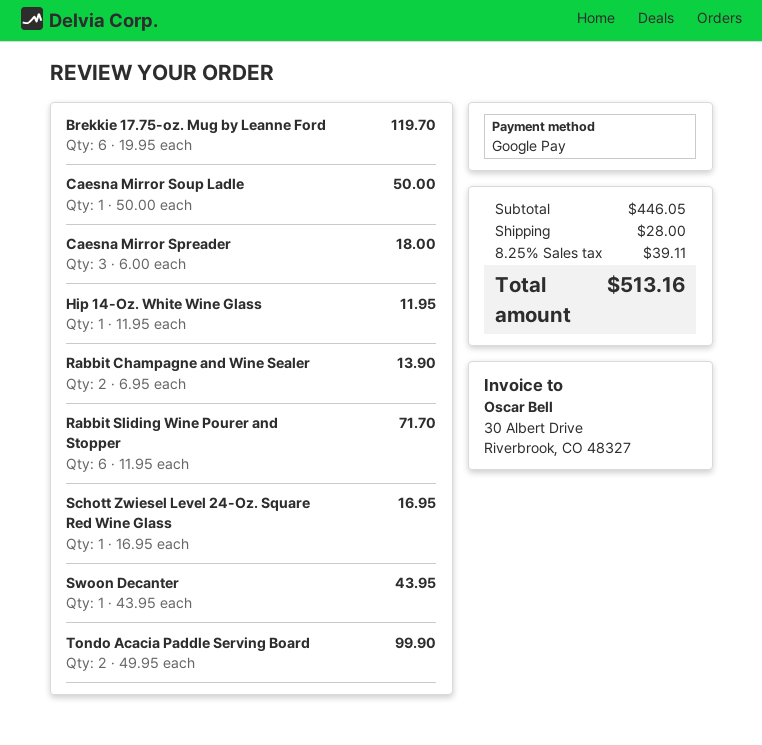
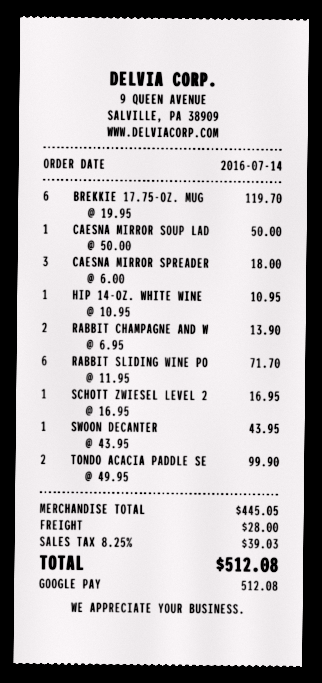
Hip 14-Oz. White Wine Glass: 1 x 11.95 = 11.95 -> 1 x 10.95 = 10.95
subtotal: 446.05 -> 445.05
tax: 8.25% = 39.11 -> 8.25% = 39.03
total: 513.16 -> 512.08

